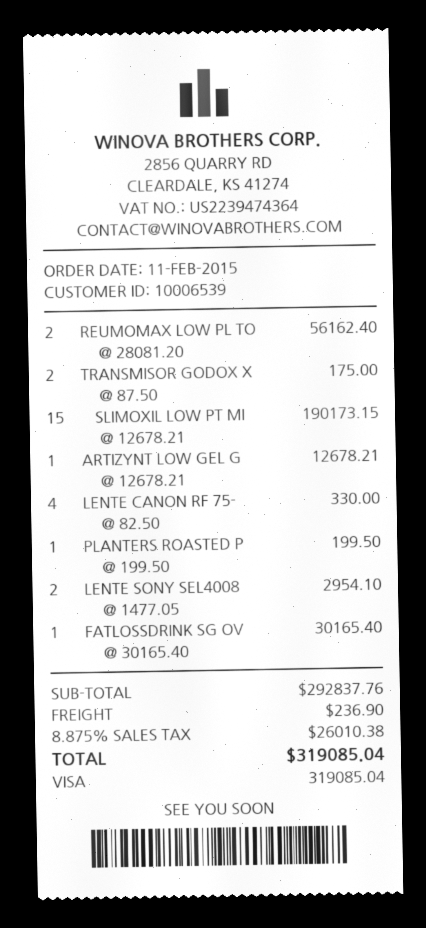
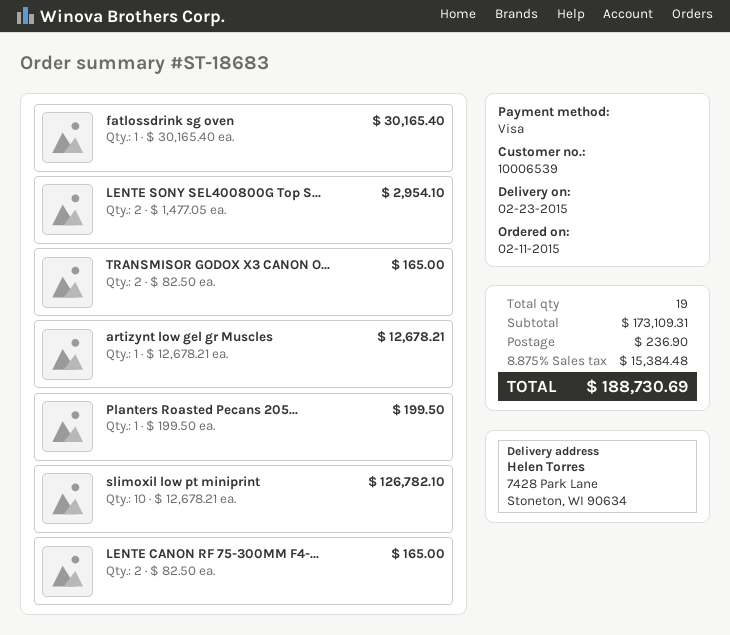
REUMOMAX LOW PL TO: 2 x 28081.20 = 56162.40 -> none
TRANSMISOR GODOX X: 2 x 87.50 = 175.00 -> 2 x 82.50 = 165.00
SLIMOXIL LOW PT MI: 15 x 12678.21 = 190173.15 -> 10 x 12678.21 = 126782.10
LENTE CANON RF 75-: 4 x 82.50 = 330.00 -> 2 x 82.50 = 165.00
subtotal: 292837.76 -> 173109.31
tax: 8.875% = 26010.38 -> 8.875% = 15384.48
total: 319085.04 -> 188730.69

